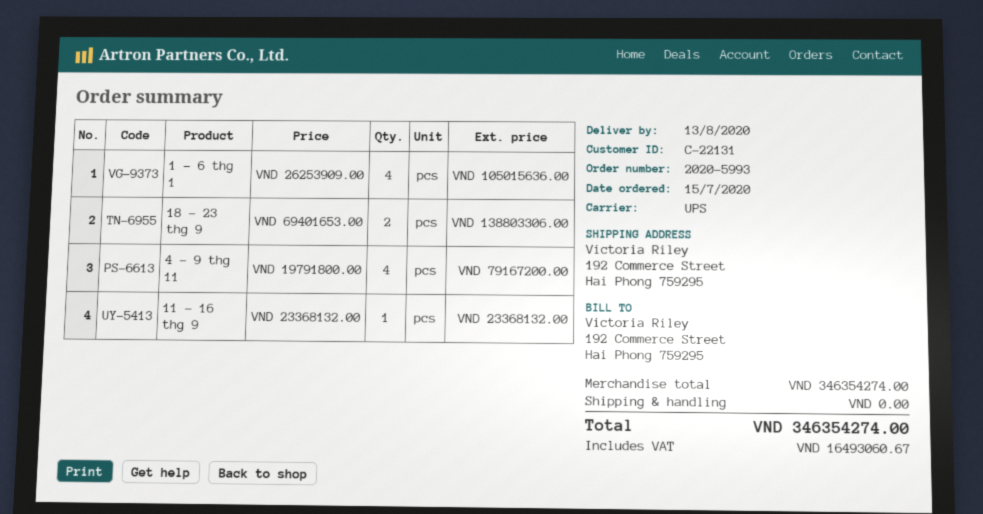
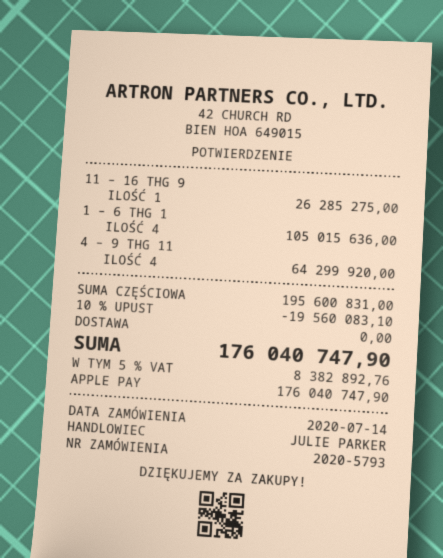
order number: 2020-5993 -> 2020-5793
order date: 2020-07-15 -> 2020-07-14
18 – 23 thg 9: 2 for 138803306.00 -> none
4 – 9 thg 11: 4 for 79167200.00 -> 4 for 64299920.00
11 – 16 thg 9: 1 for 23368132.00 -> 1 for 26285275.00
subtotal: 346354274.00 -> 195600831.00
discount: none -> 10% = 19560083.10
tax: 16493060.67 -> 8382892.76
total: 346354274.00 -> 176040747.90

